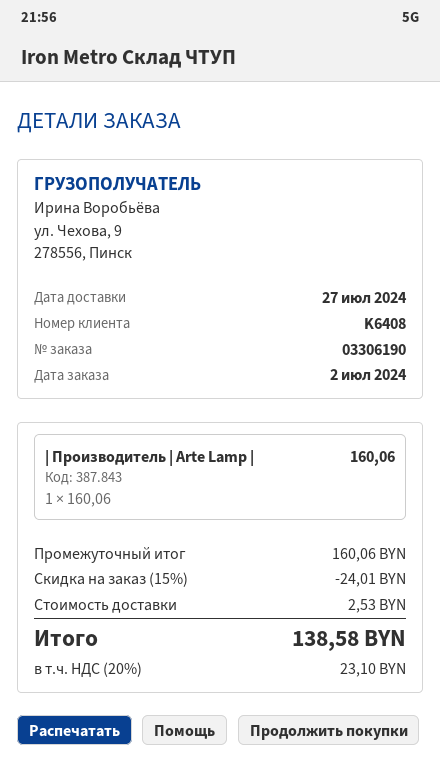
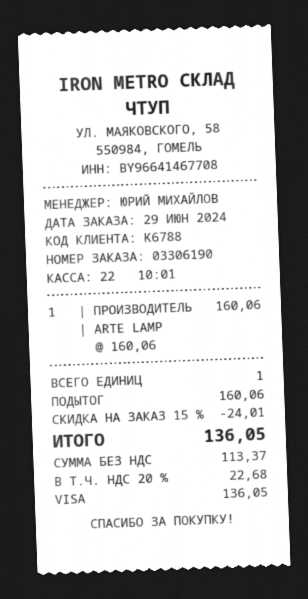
order date: 2024-07-02 -> 2024-06-29
customer number: K6408 -> K6788
shipping: 2.53 -> none
tax: 20% = 23.10 -> 20% = 22.68
total: 138.58 -> 136.05

